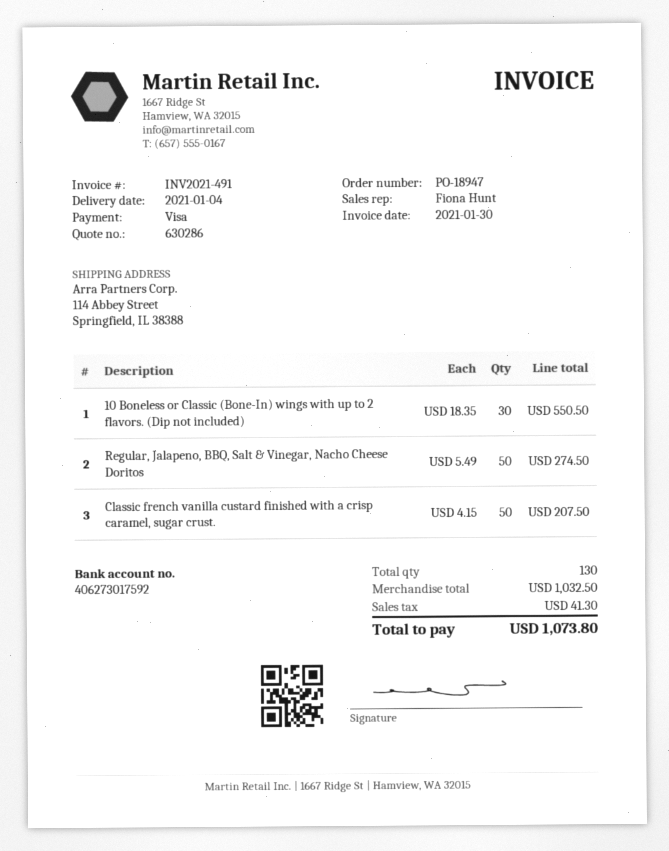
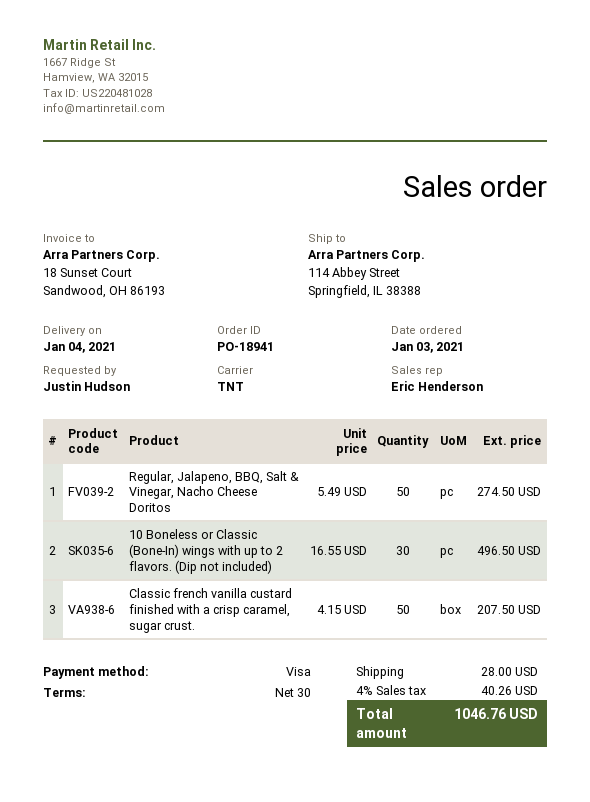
order number: PO-18947 -> PO-18941
sales rep: Fiona Hunt -> Eric Henderson
10 Boneless or Classic (Bone-In) wings with up to 2 flavors. (Dip not included): 30 x 18.35 = 550.50 -> 30 x 16.55 = 496.50
shipping: none -> 28.00
tax: 41.30 -> 40.26
total: 1073.80 -> 1046.76

